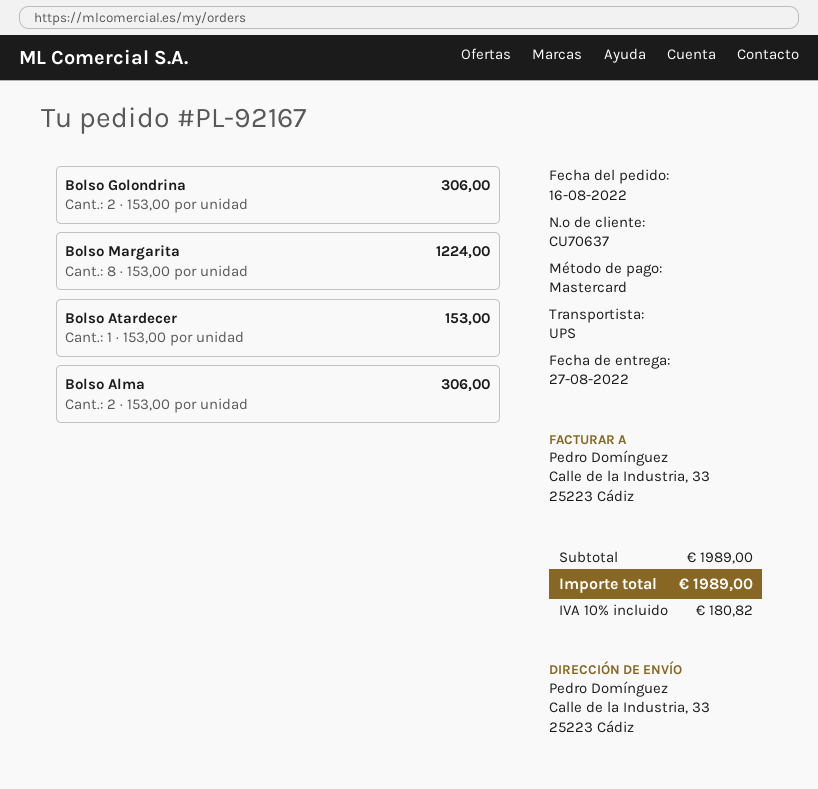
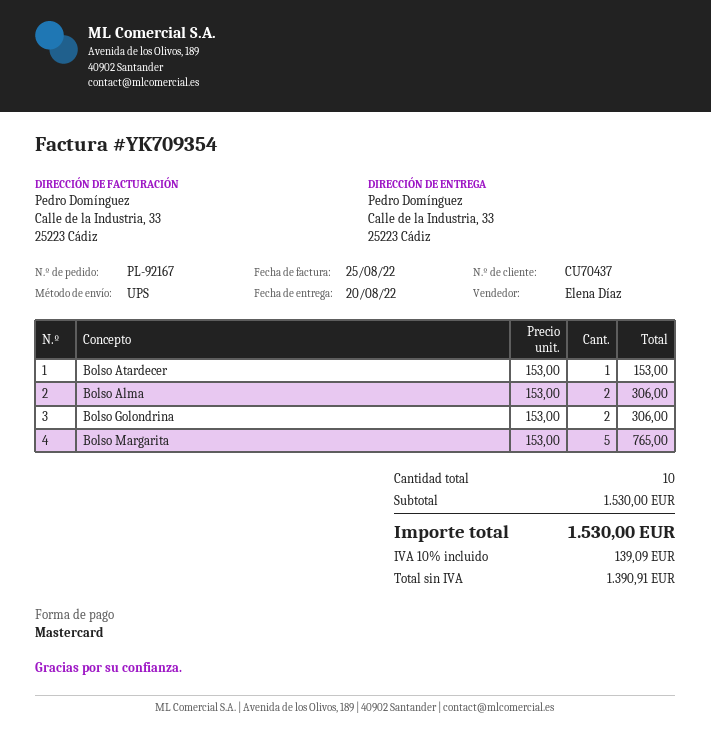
delivery date: 2022-08-27 -> 2022-08-20
customer number: CU70637 -> CU70437
Bolso Margarita: 8 x 153.00 = 1224.00 -> 5 x 153.00 = 765.00
subtotal: 1989.00 -> 1530.00
tax: 10% = 180.82 -> 10% = 139.09
total: 1989.00 -> 1530.00

